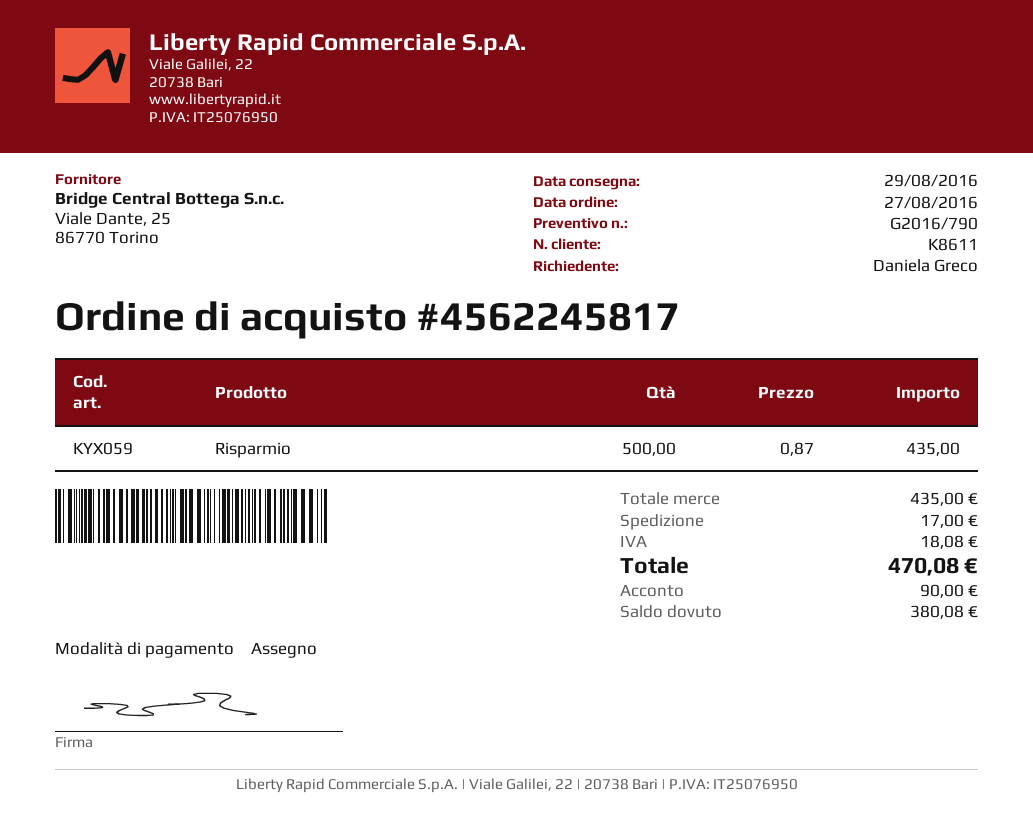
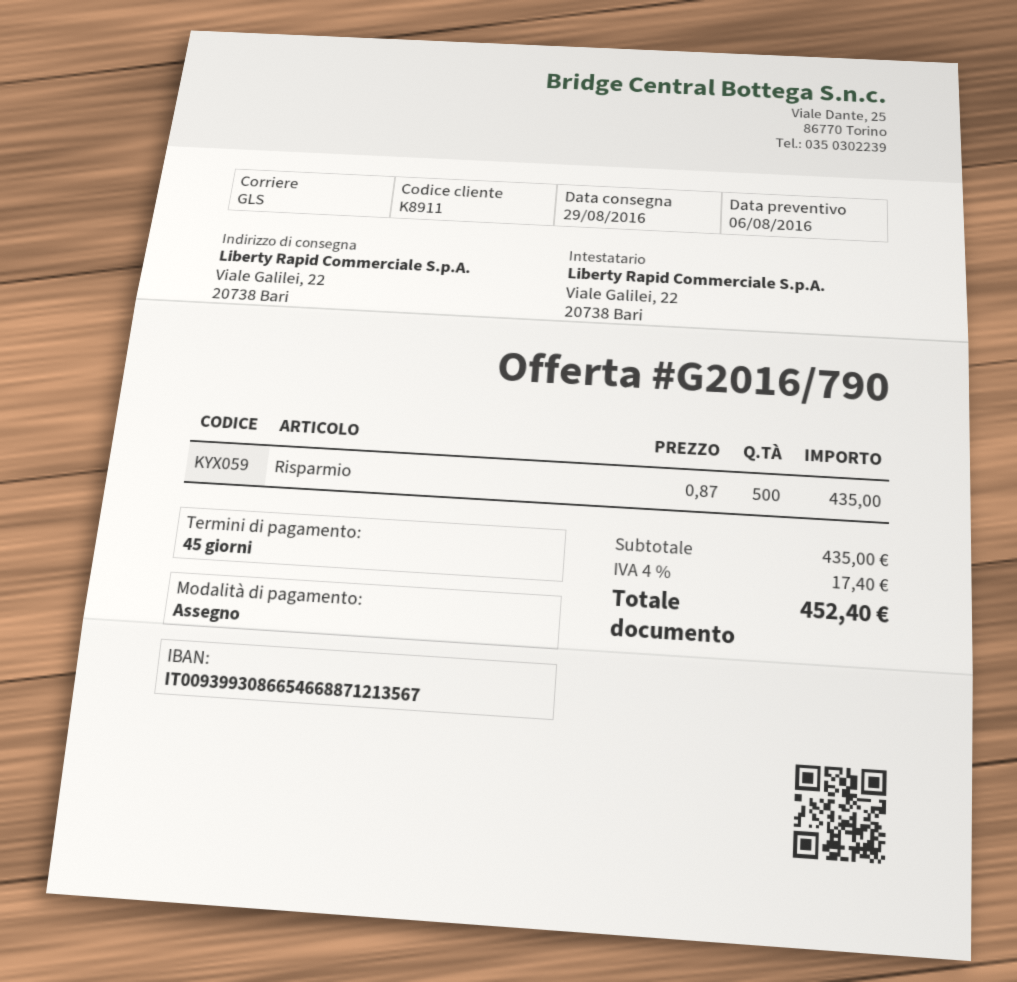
customer number: K8611 -> K8911
shipping: 17.00 -> none
tax: 18.08 -> 17.40
total: 470.08 -> 452.40

